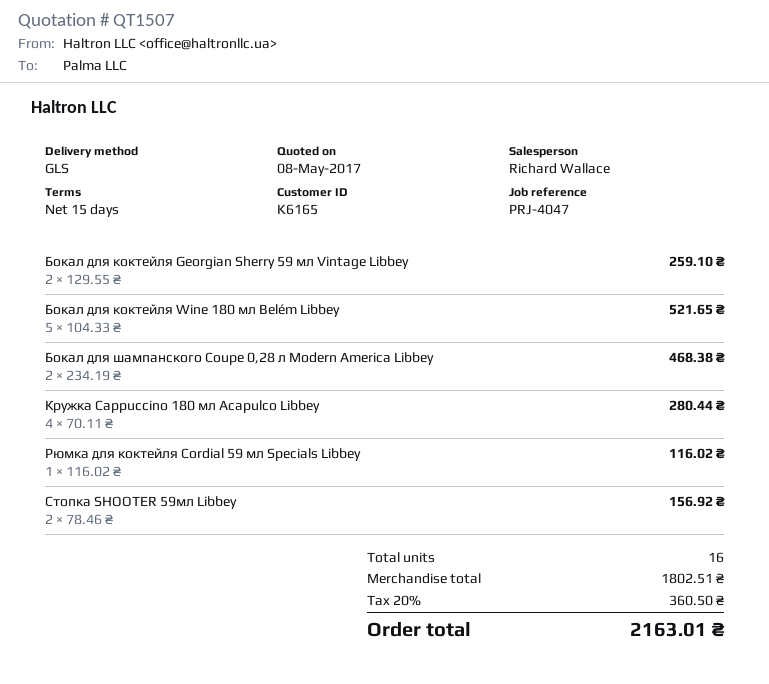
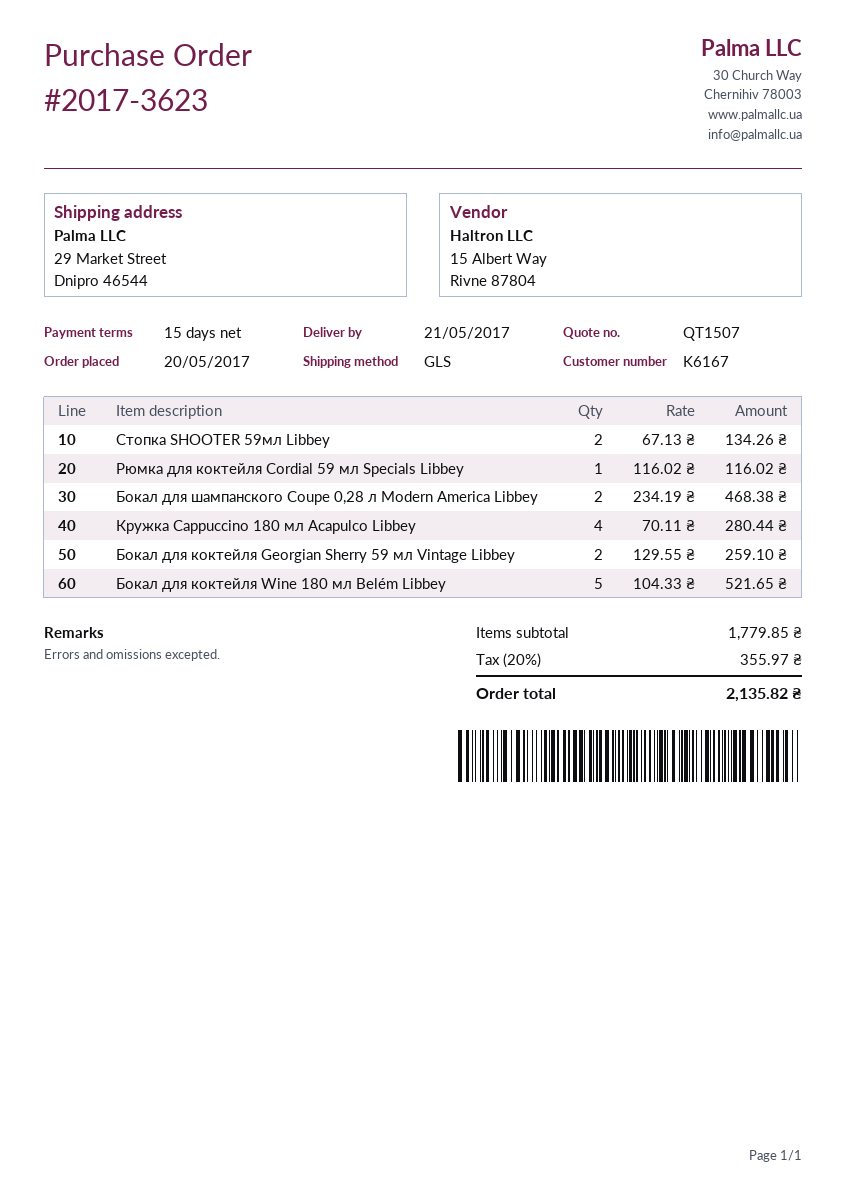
customer number: K6165 -> K6167
Стопка SHOOTER 59мл Libbey: 2 x 78.46 = 156.92 -> 2 x 67.13 = 134.26
subtotal: 1802.51 -> 1779.85
tax: 20% = 360.50 -> 20% = 355.97
total: 2163.01 -> 2135.82

